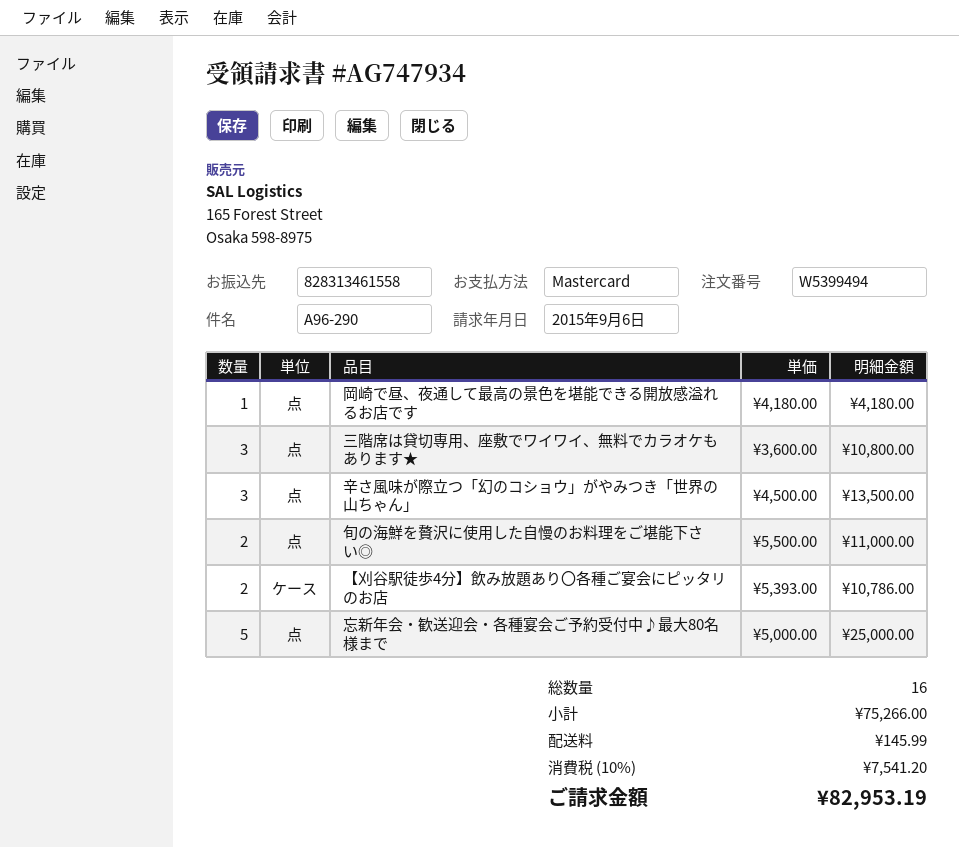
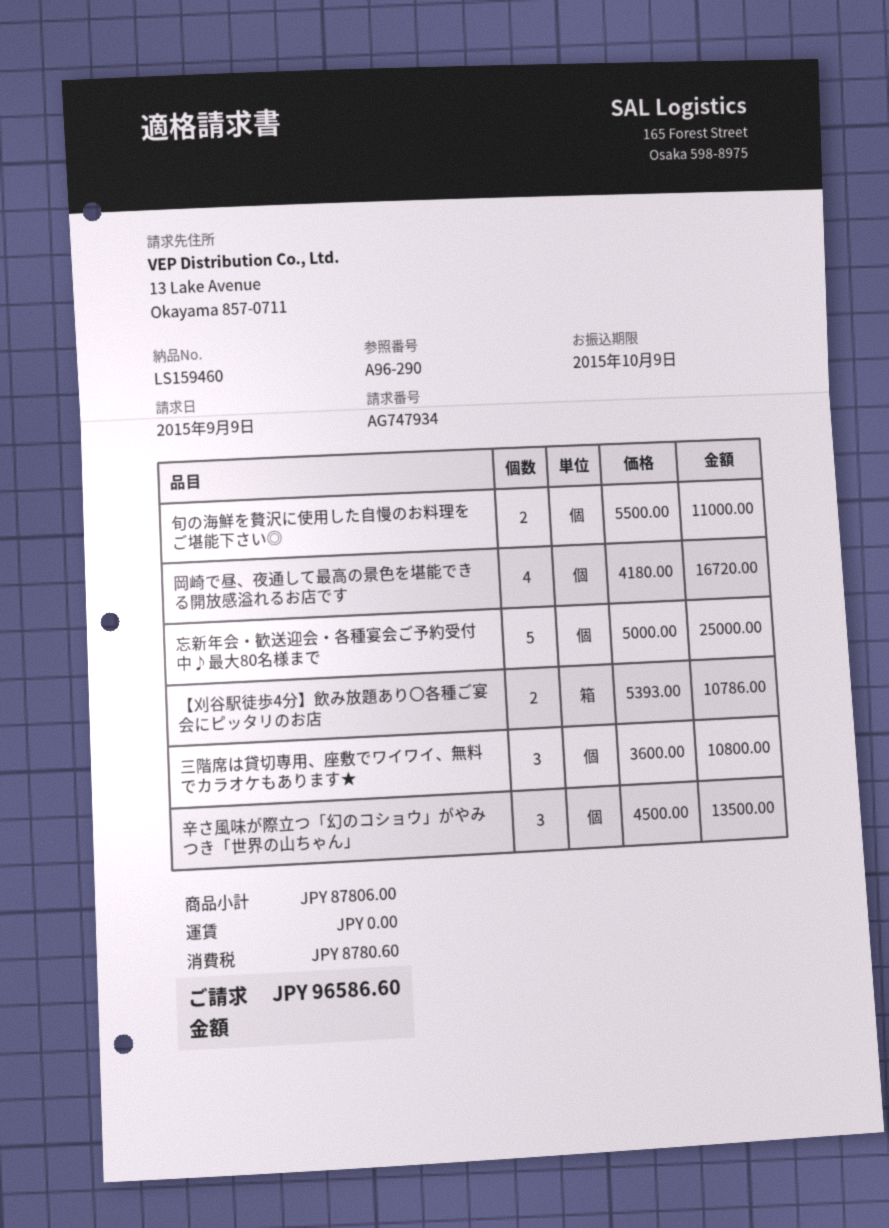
invoice date: 2015-09-06 -> 2015-09-09
岡崎で昼、夜通して最高の景色を堪能できる開放感溢れるお店です: 1 x 4180.00 = 4180.00 -> 4 x 4180.00 = 16720.00
subtotal: 75266.00 -> 87806.00
shipping: 145.99 -> 0.00
tax: 7541.20 -> 8780.60
total: 82953.19 -> 96586.60

